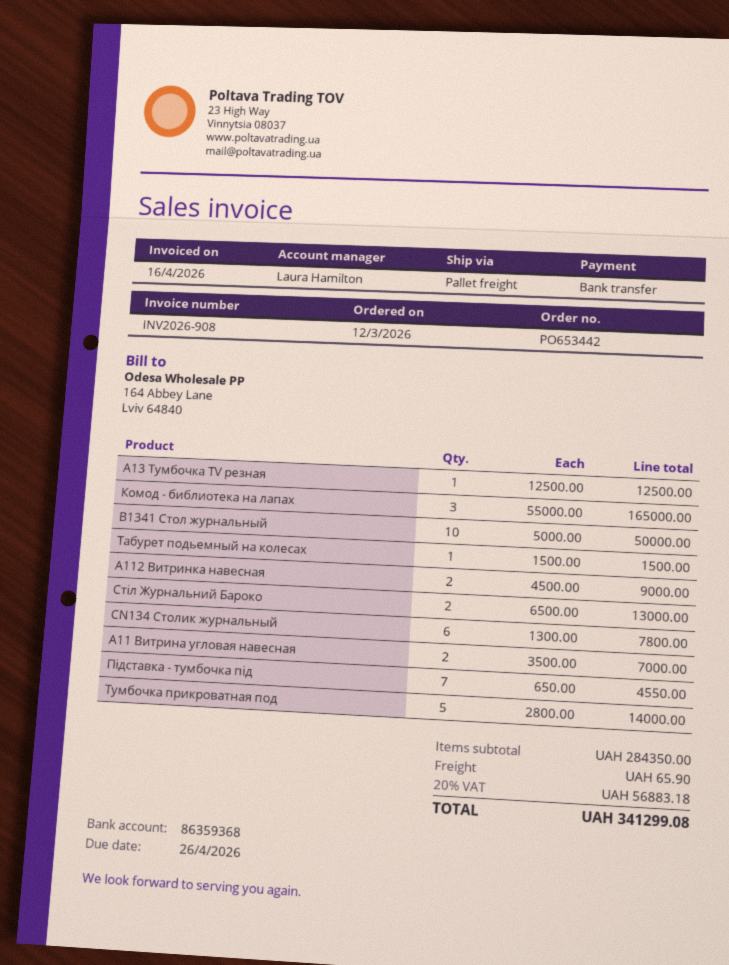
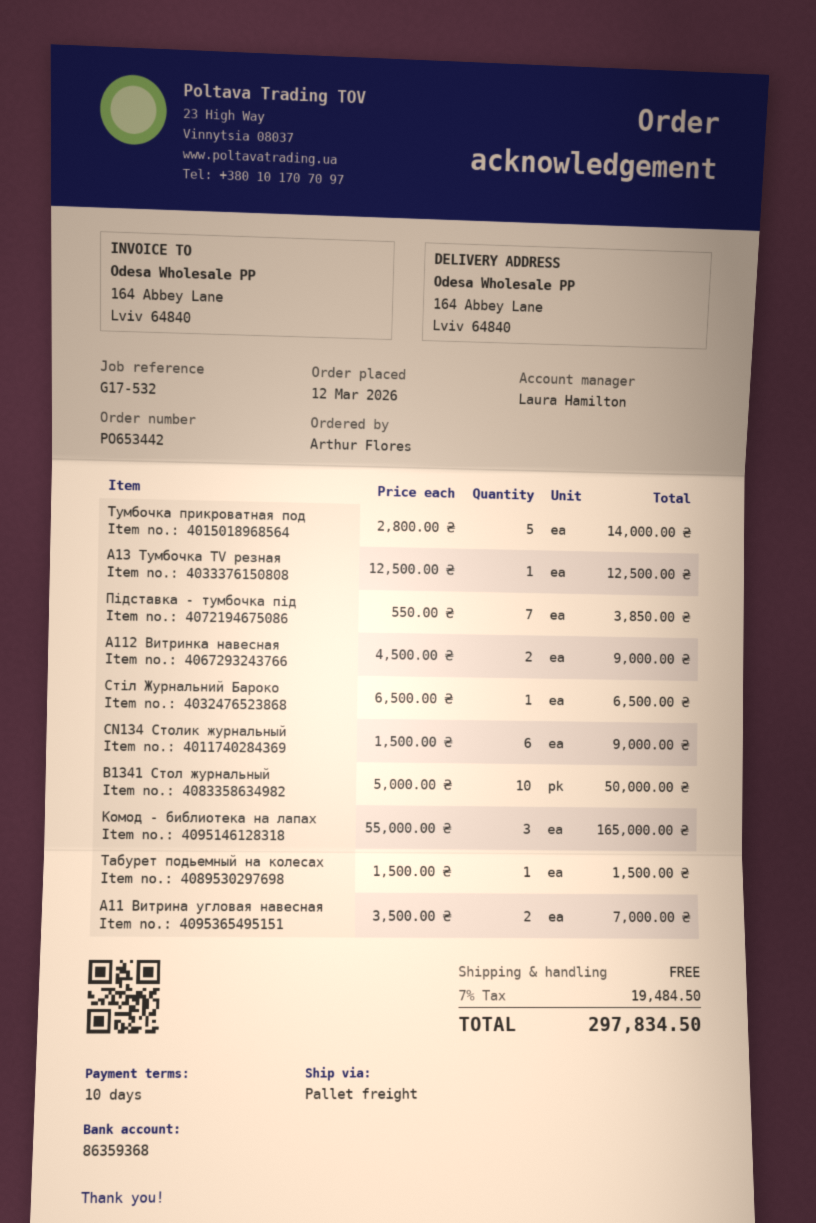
Стіл Журнальний Бароко: 2 x 6500.00 = 13000.00 -> 1 x 6500.00 = 6500.00
CN134 Столик журнальный: 6 x 1300.00 = 7800.00 -> 6 x 1500.00 = 9000.00
Підставка - тумбочка під: 7 x 650.00 = 4550.00 -> 7 x 550.00 = 3850.00
shipping: 65.90 -> 0.00
tax: 20% = 56883.18 -> 7% = 19484.50
total: 341299.08 -> 297834.50

